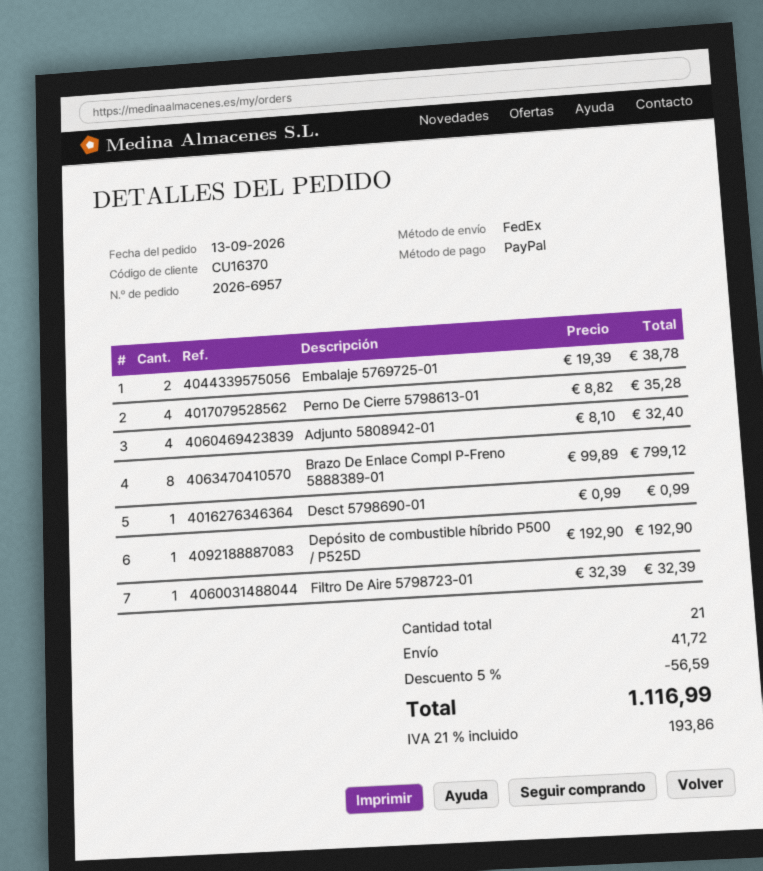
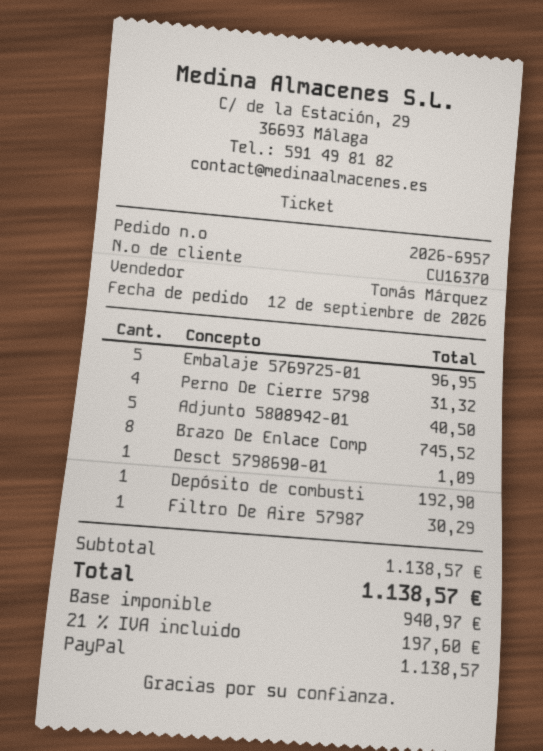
order date: 2026-09-13 -> 2026-09-12
Embalaje 5769725-01: 2 for 38.78 -> 5 for 96.95
Perno De Cierre 5798613-01: 4 for 35.28 -> 4 for 31.32
Adjunto 5808942-01: 4 for 32.40 -> 5 for 40.50
Brazo De Enlace Compl P-Freno 5888389-01: 8 for 799.12 -> 8 for 745.52
Desct 5798690-01: 1 for 0.99 -> 1 for 1.09
Filtro De Aire 5798723-01: 1 for 32.39 -> 1 for 30.29
discount: 5% = 56.59 -> none
shipping: 41.72 -> none
tax: 21% = 193.86 -> 21% = 197.60
total: 1116.99 -> 1138.57

